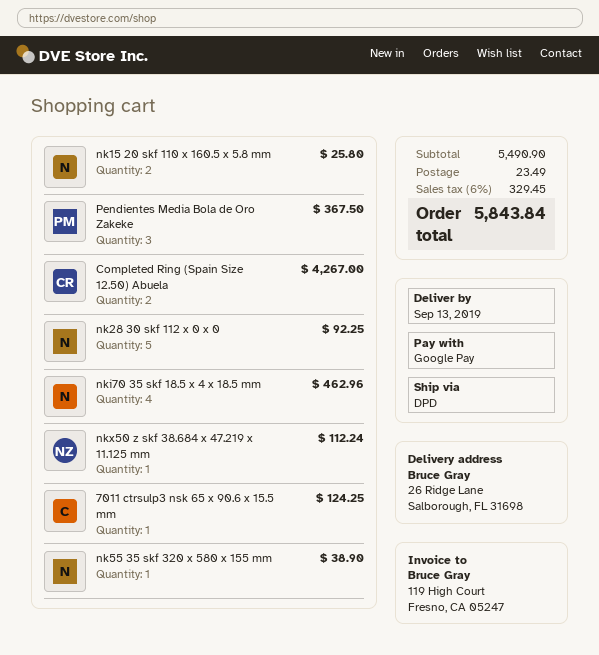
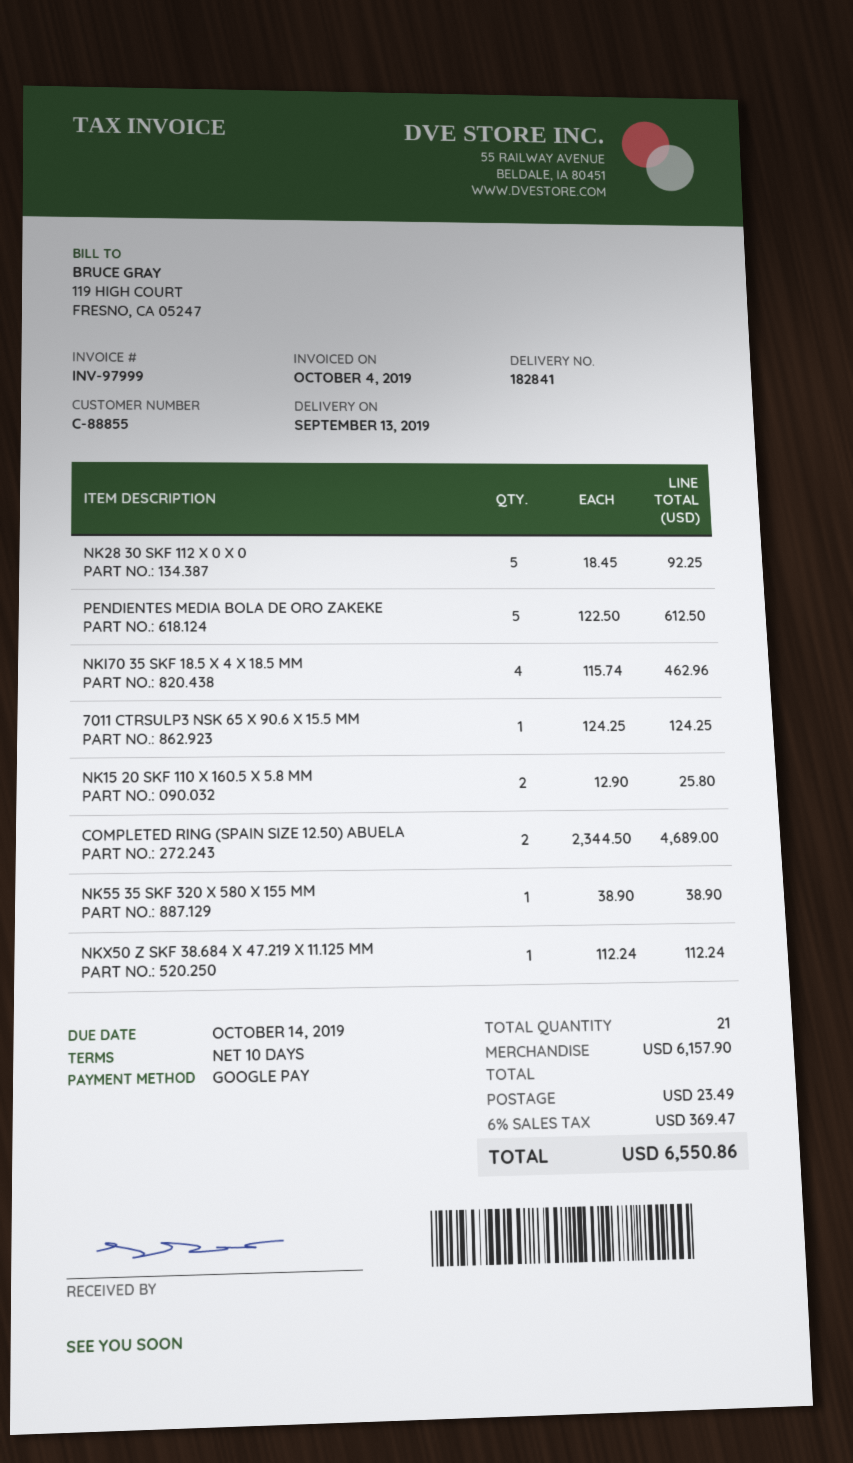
Pendientes Media Bola de Oro Zakeke: 3 for 367.50 -> 5 for 612.50
Completed Ring (Spain Size 12.50) Abuela: 2 for 4267.00 -> 2 for 4689.00
subtotal: 5490.90 -> 6157.90
tax: 6% = 329.45 -> 6% = 369.47
total: 5843.84 -> 6550.86

